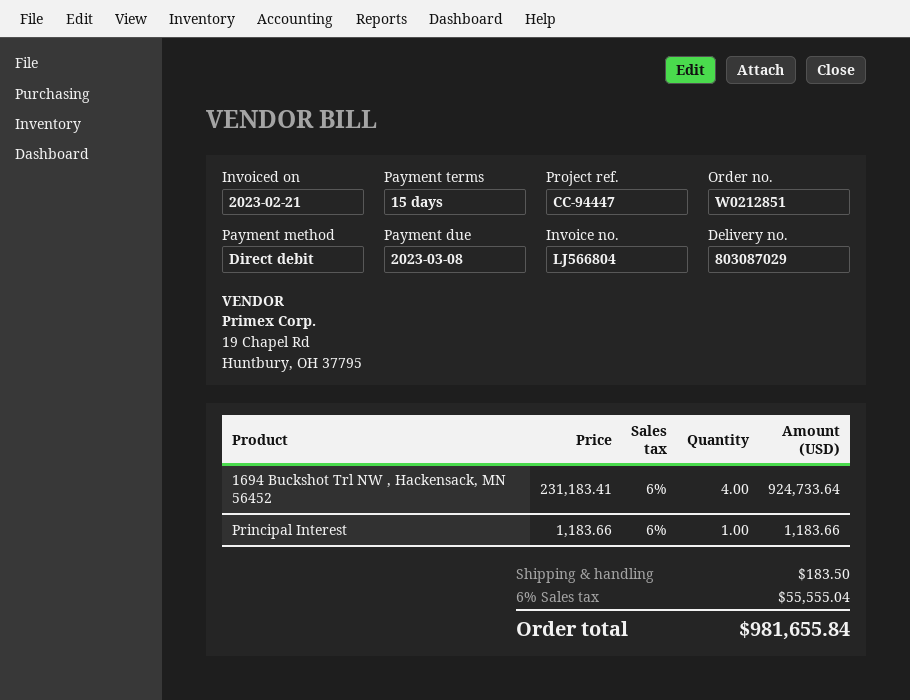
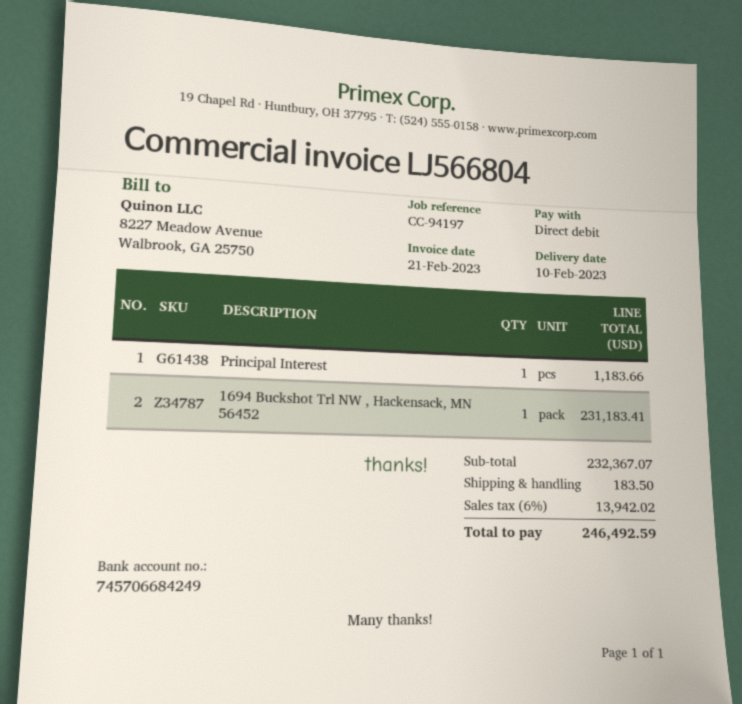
reference: CC-94447 -> CC-94197
1694 Buckshot Trl NW , Hackensack, MN 56452: 4 for 924733.64 -> 1 for 231183.41
tax: 6% = 55555.04 -> 6% = 13942.02
total: 981655.84 -> 246492.59

